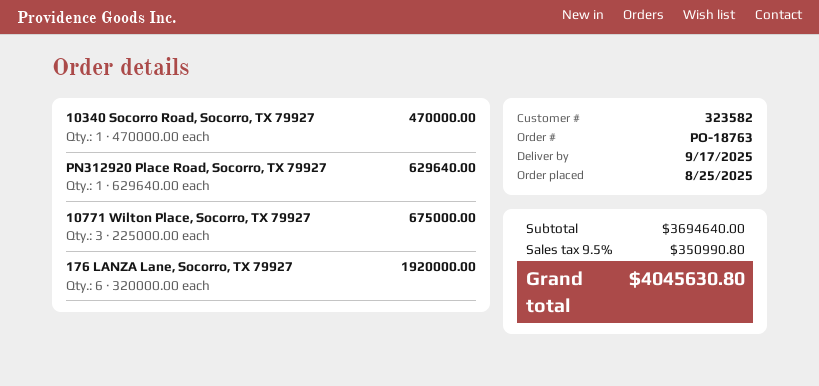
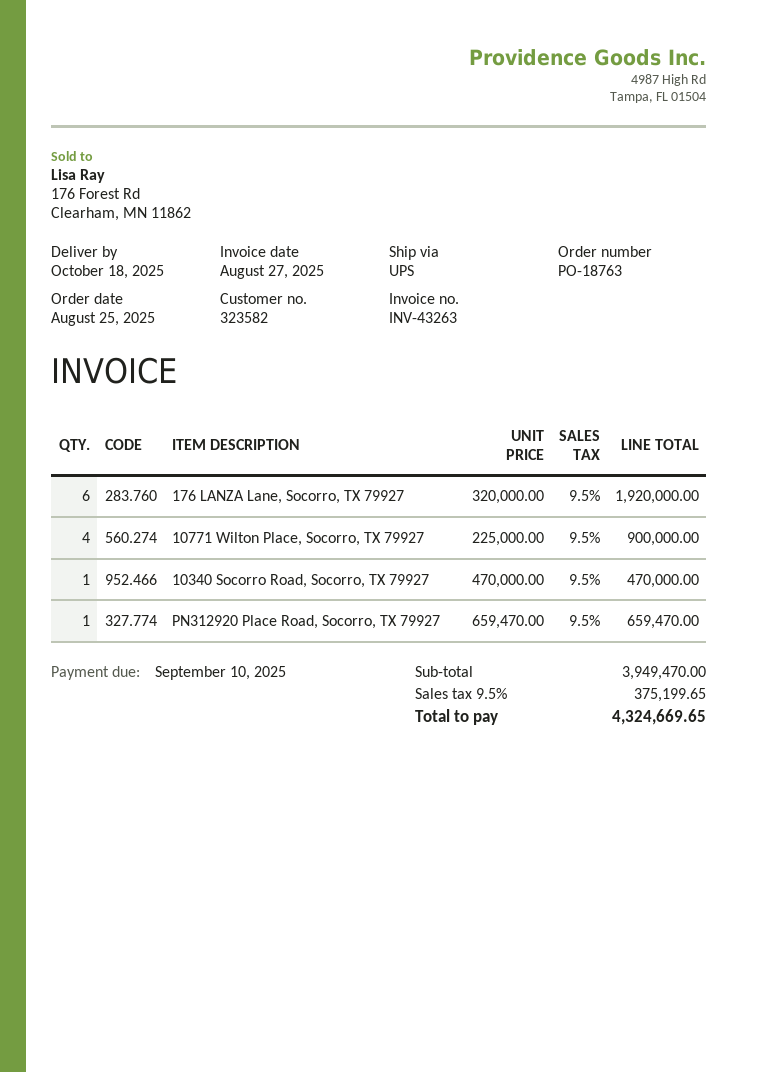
delivery date: 2025-09-17 -> 2025-10-18
PN312920 Place Road, Socorro, TX 79927: 1 x 629640.00 = 629640.00 -> 1 x 659470.00 = 659470.00
10771 Wilton Place, Socorro, TX 79927: 3 x 225000.00 = 675000.00 -> 4 x 225000.00 = 900000.00
subtotal: 3694640.00 -> 3949470.00
tax: 9.5% = 350990.80 -> 9.5% = 375199.65
total: 4045630.80 -> 4324669.65

